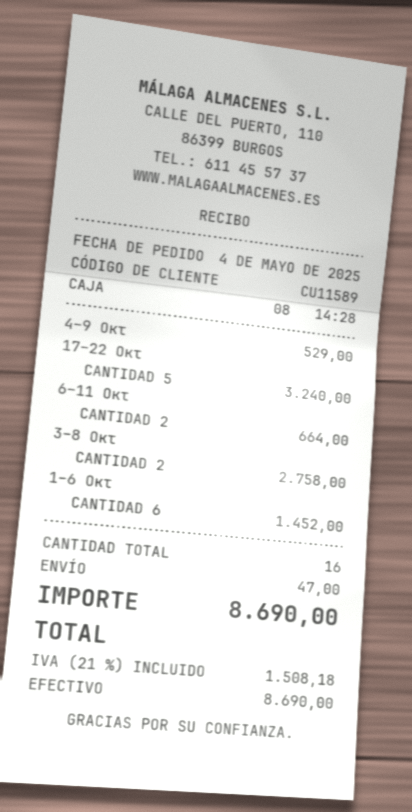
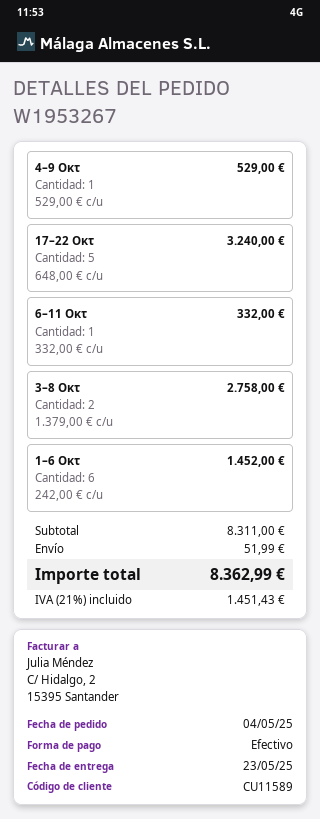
6–11 Οκτ: 2 for 664.00 -> 1 for 332.00
shipping: 47.00 -> 51.99
tax: 21% = 1508.18 -> 21% = 1451.43
total: 8690.00 -> 8362.99

